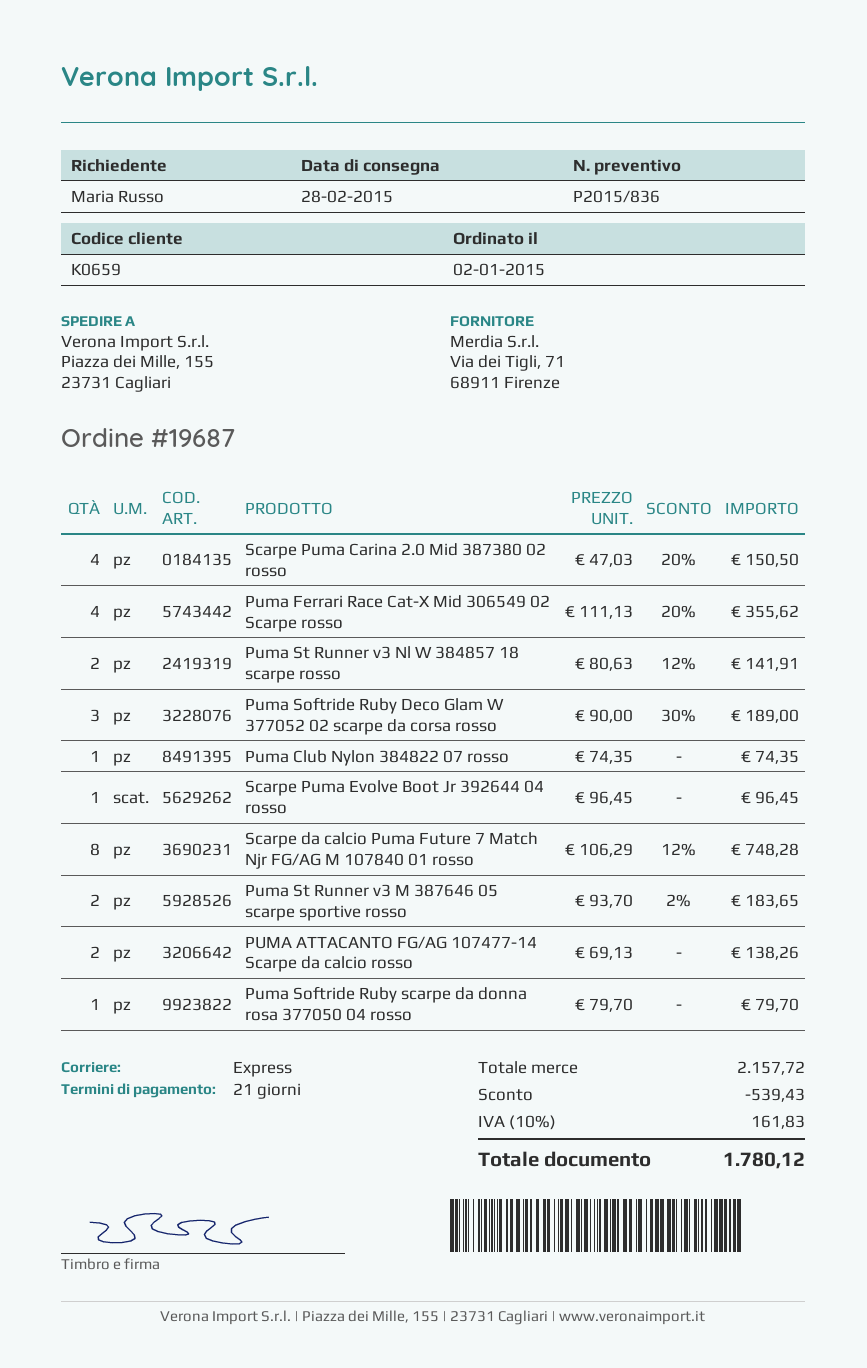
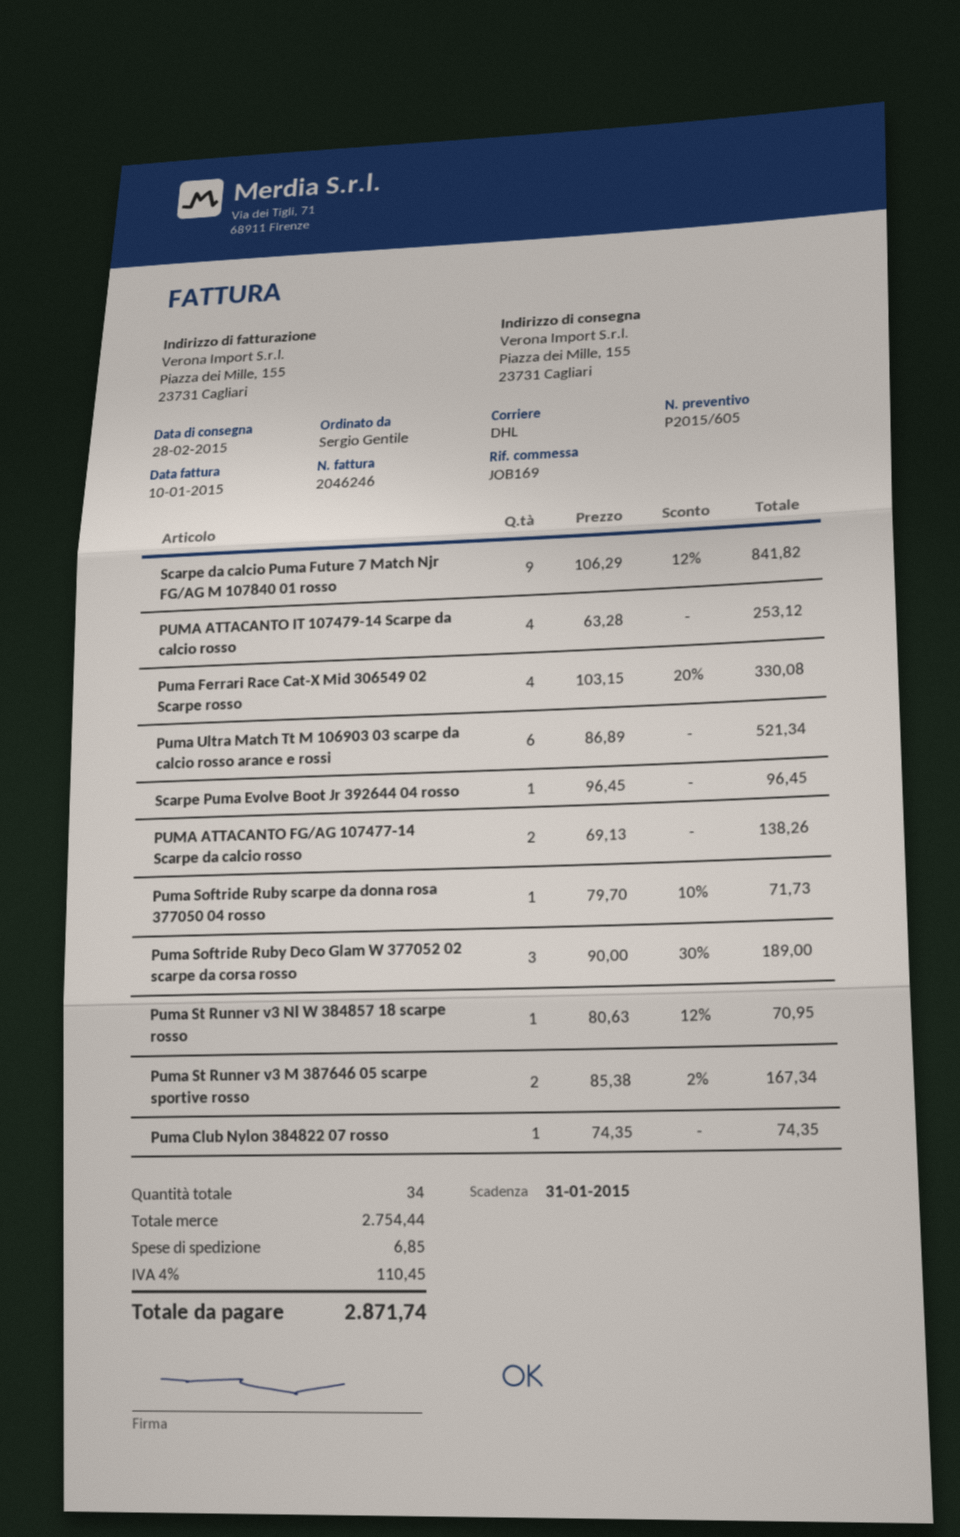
quote number: P2015/836 -> P2015/605
ordered by: Maria Russo -> Sergio Gentile
shipping method: express -> DHL
Scarpe Puma Carina 2.0 Mid 387380 02 rosso: 4 x 47.03 - 20% = 150.50 -> none
Puma Ferrari Race Cat-X Mid 306549 02 Scarpe rosso: 4 x 111.13 - 20% = 355.62 -> 4 x 103.15 - 20% = 330.08
Puma St Runner v3 Nl W 384857 18 scarpe rosso: 2 x 80.63 - 12% = 141.91 -> 1 x 80.63 - 12% = 70.95
Scarpe da calcio Puma Future 7 Match Njr FG/AG M 107840 01 rosso: 8 x 106.29 - 12% = 748.28 -> 9 x 106.29 - 12% = 841.82
Puma St Runner v3 M 387646 05 scarpe sportive rosso: 2 x 93.70 - 2% = 183.65 -> 2 x 85.38 - 2% = 167.34
Puma Softride Ruby scarpe da donna rosa 377050 04 rosso: 1 x 79.70 = 79.70 -> 1 x 79.70 - 10% = 71.73
PUMA ATTACANTO IT 107479-14 Scarpe da calcio rosso: none -> 4 x 63.28 = 253.12
Puma Ultra Match Tt M 106903 03 scarpe da calcio rosso arance e rossi: none -> 6 x 86.89 = 521.34
subtotal: 2157.72 -> 2754.44
discount: 539.43 -> none
shipping: none -> 6.85
tax: 10% = 161.83 -> 4% = 110.45
total: 1780.12 -> 2871.74

